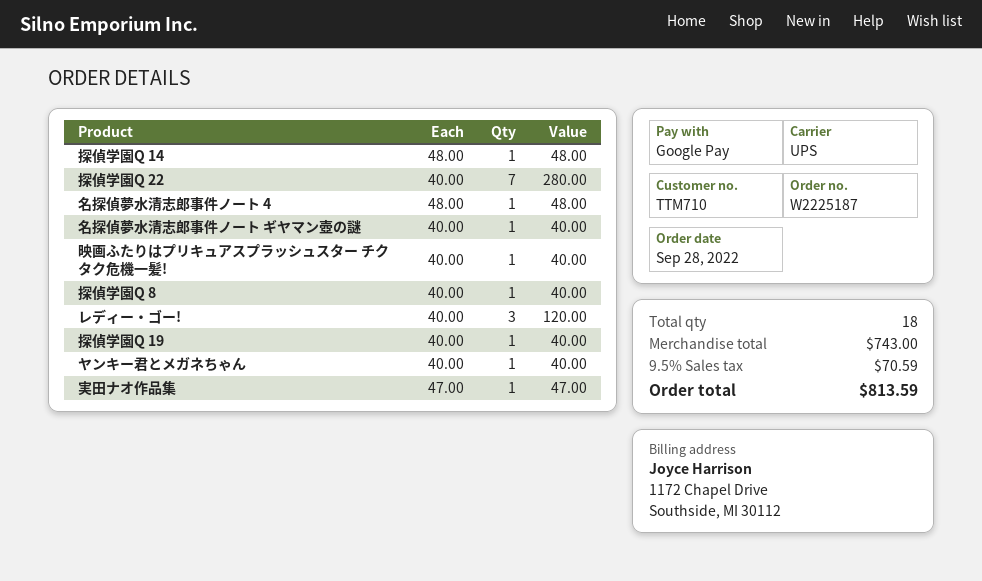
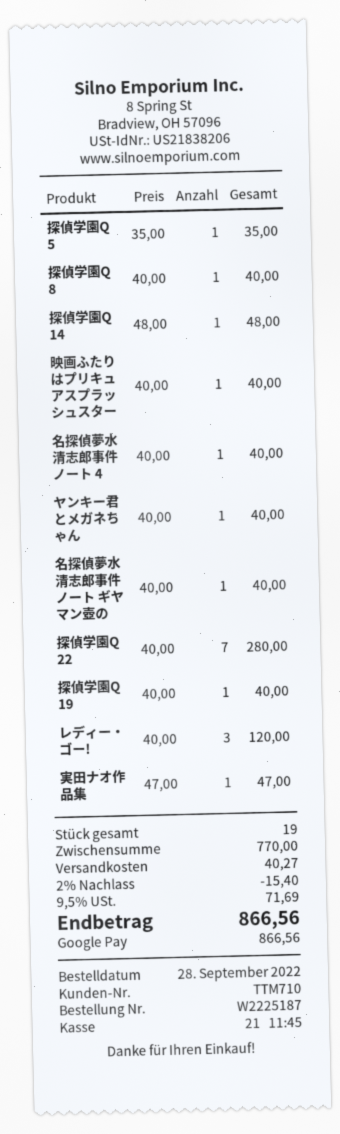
名探偵夢水清志郎事件ノート 4: 1 x 48.00 = 48.00 -> 1 x 40.00 = 40.00
探偵学園Q 5: none -> 1 x 35.00 = 35.00
total quantity: 18 -> 19
subtotal: 743.00 -> 770.00
discount: none -> 2% = 15.40
shipping: none -> 40.27
tax: 9.5% = 70.59 -> 9.5% = 71.69
total: 813.59 -> 866.56

